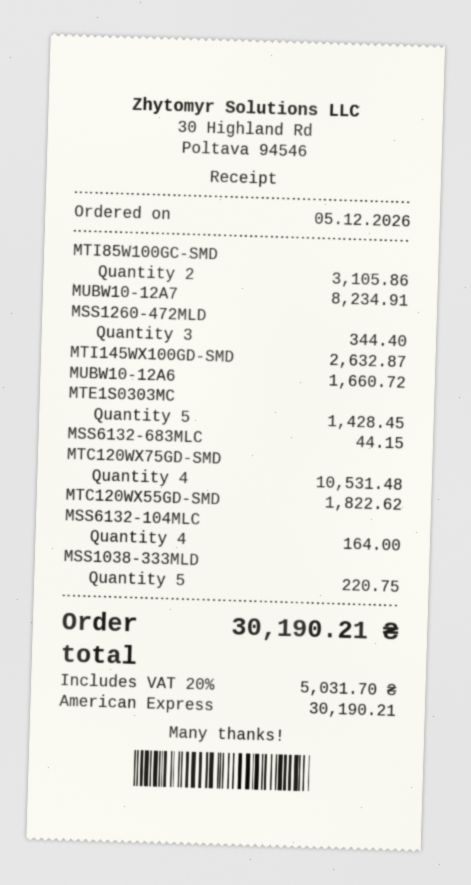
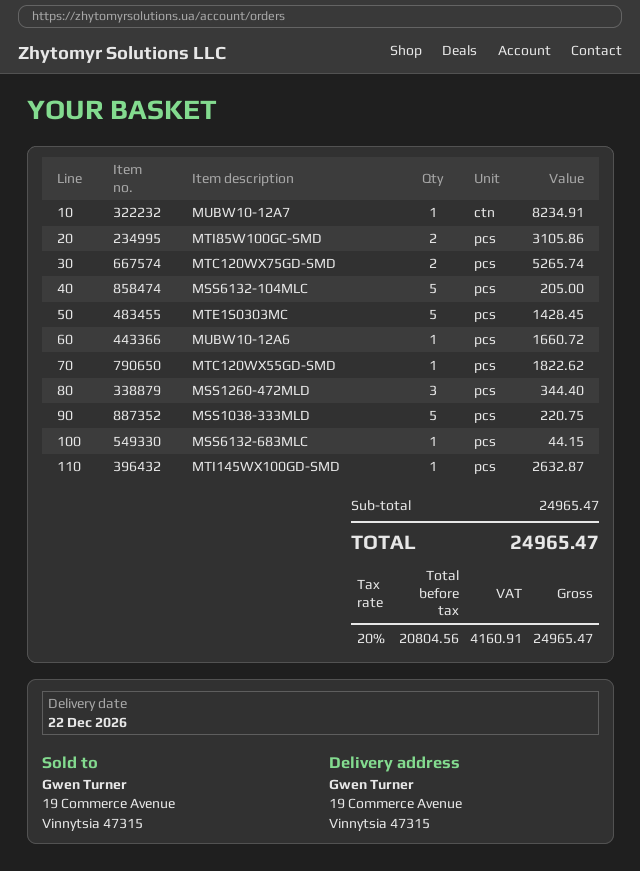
MTC120WX75GD-SMD: 4 for 10531.48 -> 2 for 5265.74
MSS6132-104MLC: 4 for 164.00 -> 5 for 205.00
tax: 20% = 5031.70 -> 20% = 4160.91
total: 30190.21 -> 24965.47

